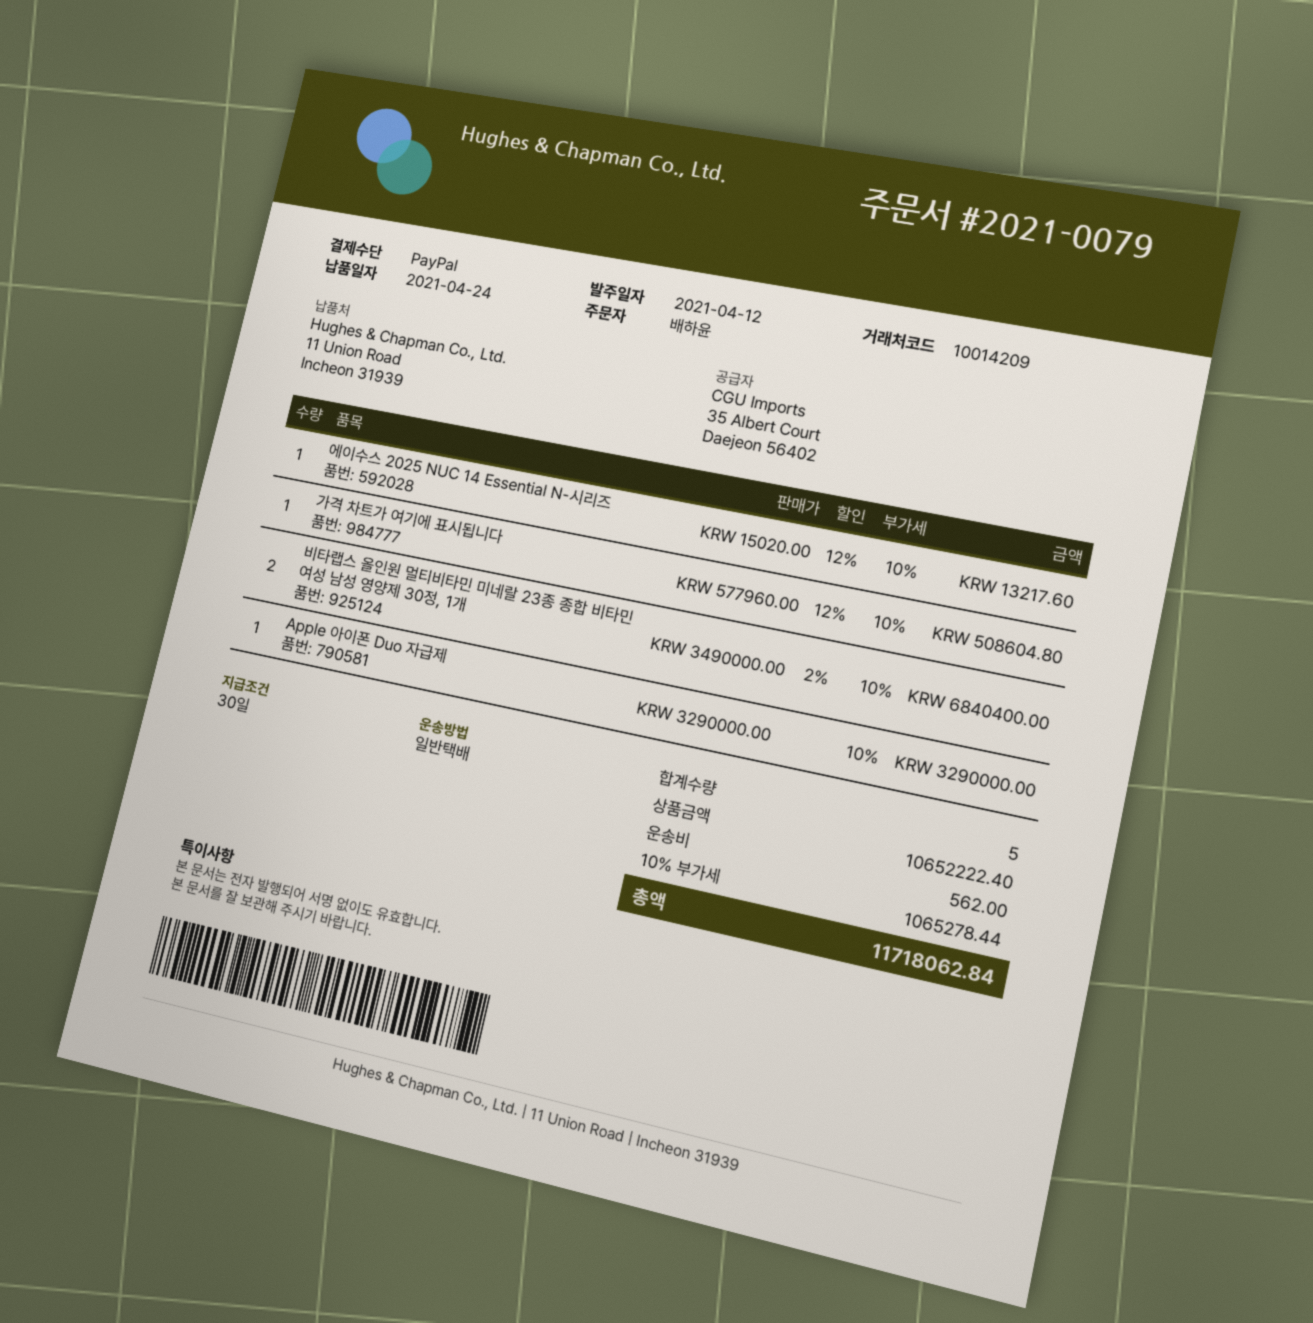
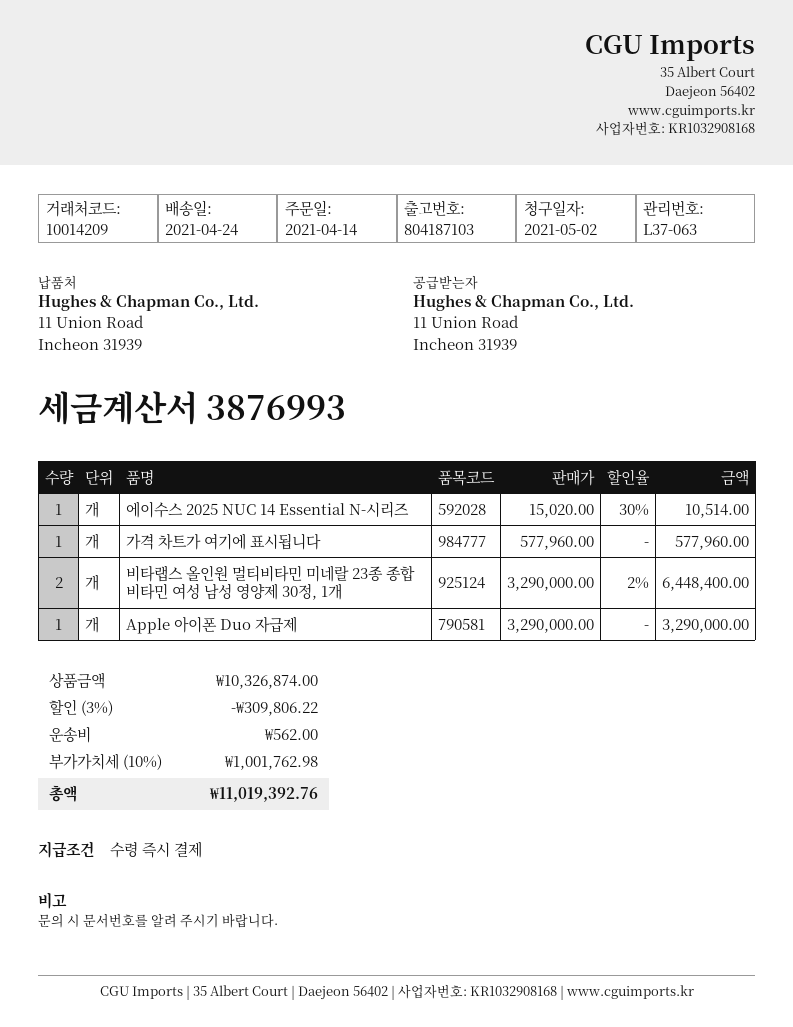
order date: 2021-04-12 -> 2021-04-14
payment terms: 30 days -> on receipt
에이수스 2025 NUC 14 Essential N-시리즈: 1 x 15020.00 - 12% = 13217.60 -> 1 x 15020.00 - 30% = 10514.00
가격 차트가 여기에 표시됩니다: 1 x 577960.00 - 12% = 508604.80 -> 1 x 577960.00 = 577960.00
비타랩스 올인원 멀티비타민 미네랄 23종 종합 비타민 여성 남성 영양제 30정, 1개: 2 x 3490000.00 - 2% = 6840400.00 -> 2 x 3290000.00 - 2% = 6448400.00
subtotal: 10652222.40 -> 10326874.00
discount: none -> 3% = 309806.22
tax: 10% = 1065278.44 -> 10% = 1001762.98
total: 11718062.84 -> 11019392.76

